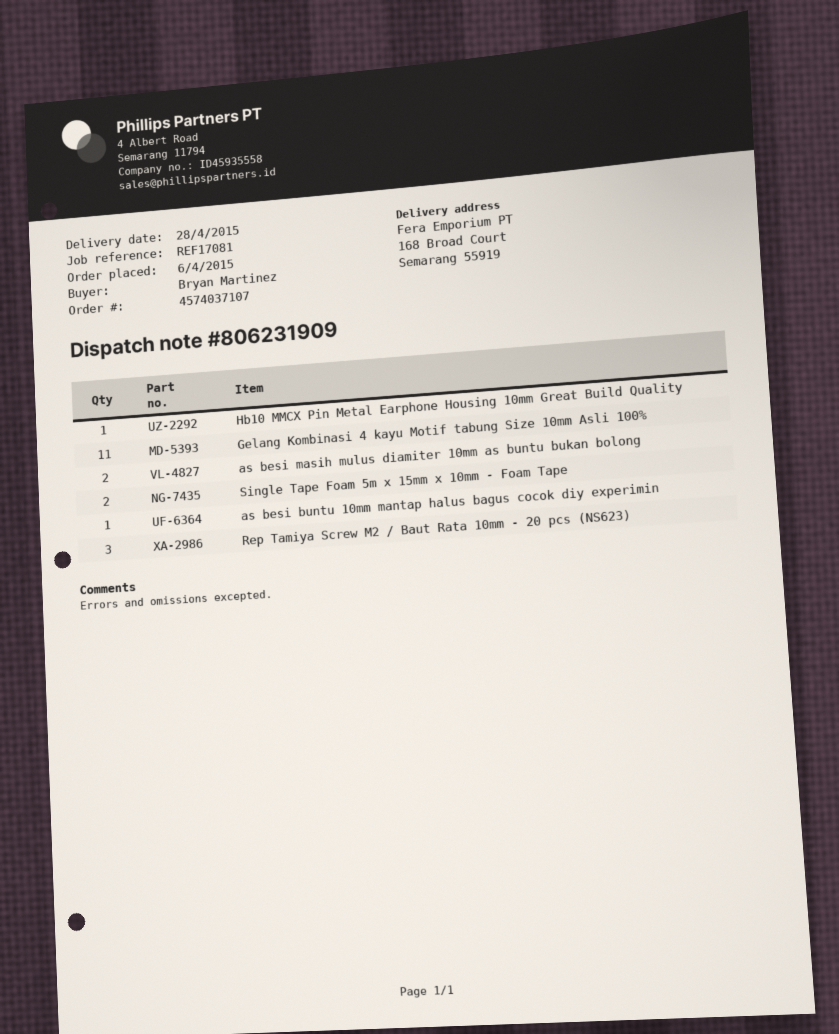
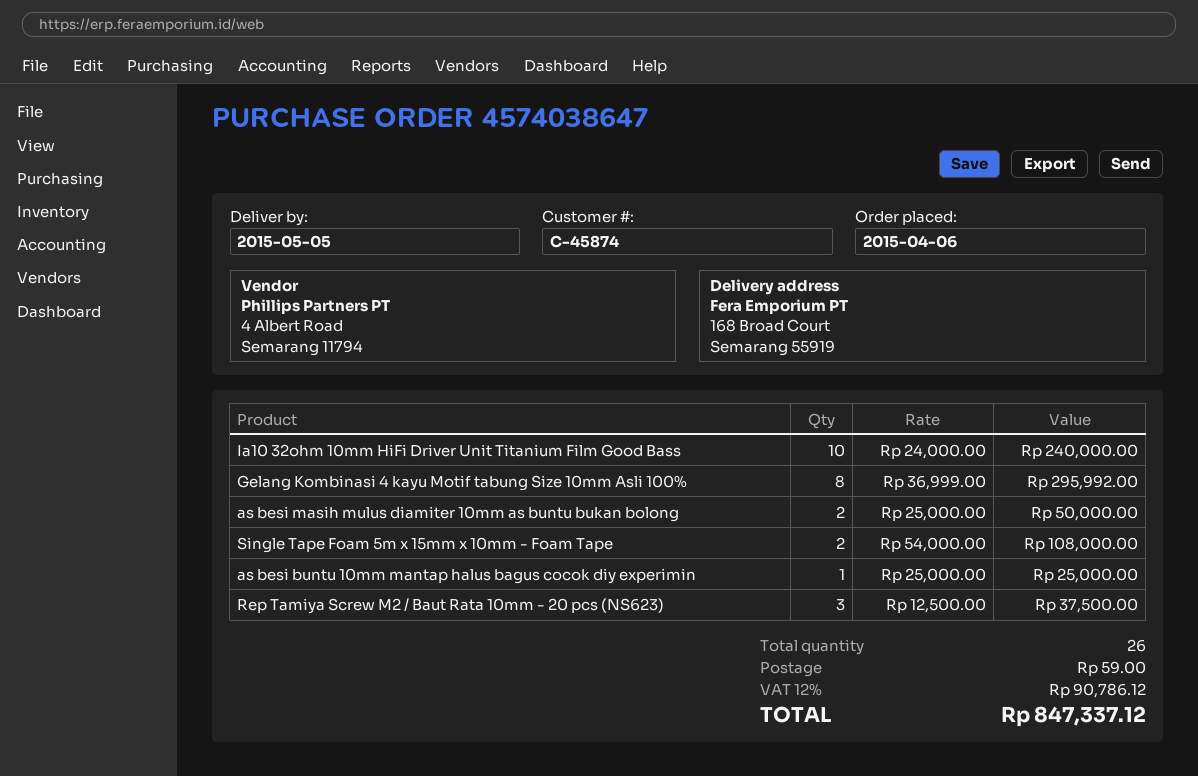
order number: 4574037107 -> 4574038647
delivery date: 2015-04-28 -> 2015-05-05
Hb10 MMCX Pin Metal Earphone Housing 10mm Great Build Quality: 1 -> none
Gelang Kombinasi 4 kayu Motif tabung Size 10mm Asli 100%: 11 -> 8
Ia10 32ohm 10mm HiFi Driver Unit Titanium Film Good Bass: none -> 10

